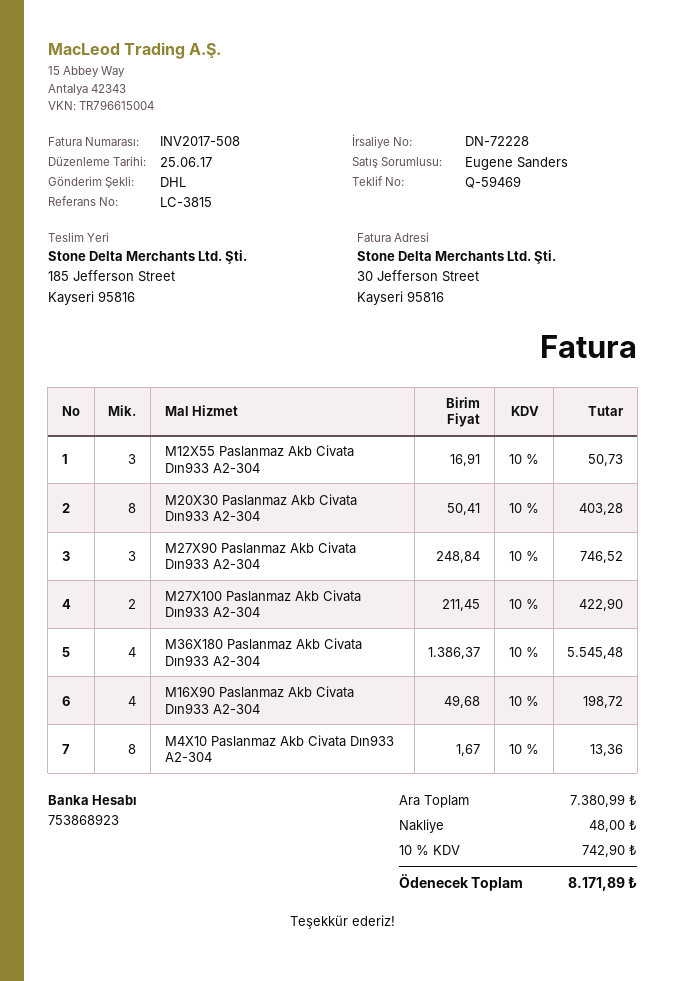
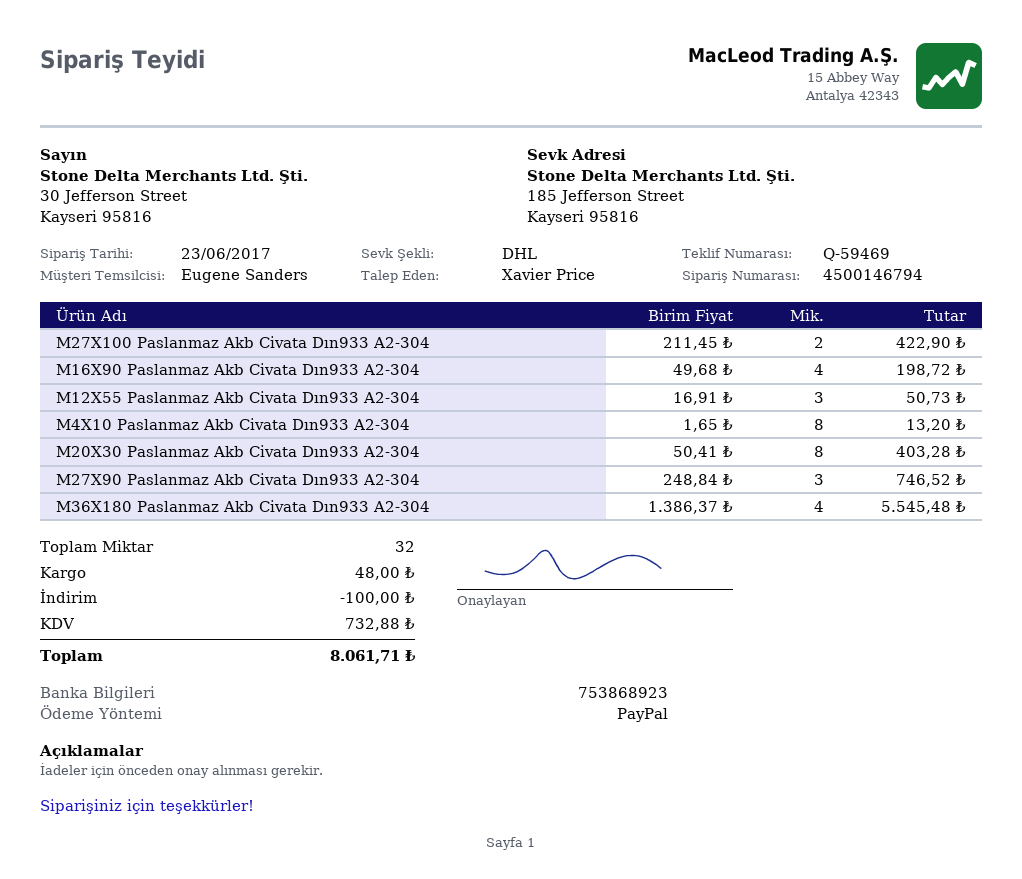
M4X10 Paslanmaz Akb Civata Dın933 A2-304: 8 x 1.67 = 13.36 -> 8 x 1.65 = 13.20
discount: none -> 100.00
tax: 742.90 -> 732.88
total: 8171.89 -> 8061.71

